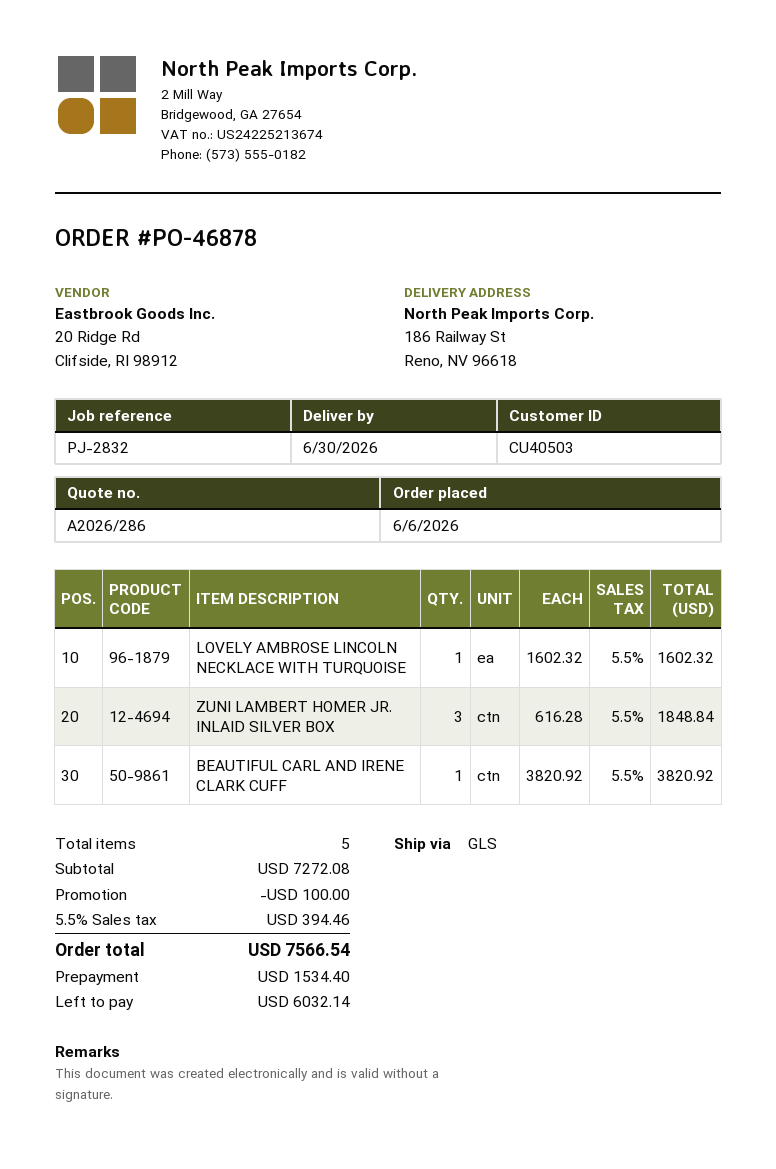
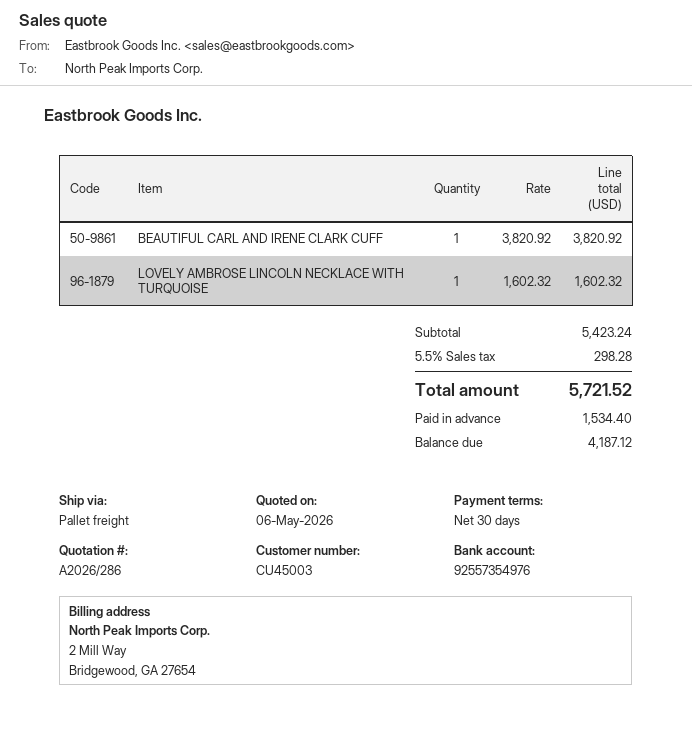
customer number: CU40503 -> CU45003
shipping method: GLS -> pallet freight
ZUNI LAMBERT HOMER JR. INLAID SILVER BOX: 3 x 616.28 = 1848.84 -> none
subtotal: 7272.08 -> 5423.24
discount: 100.00 -> none
tax: 5.5% = 394.46 -> 5.5% = 298.28
total: 7566.54 -> 5721.52
balance: 6032.14 -> 4187.12

